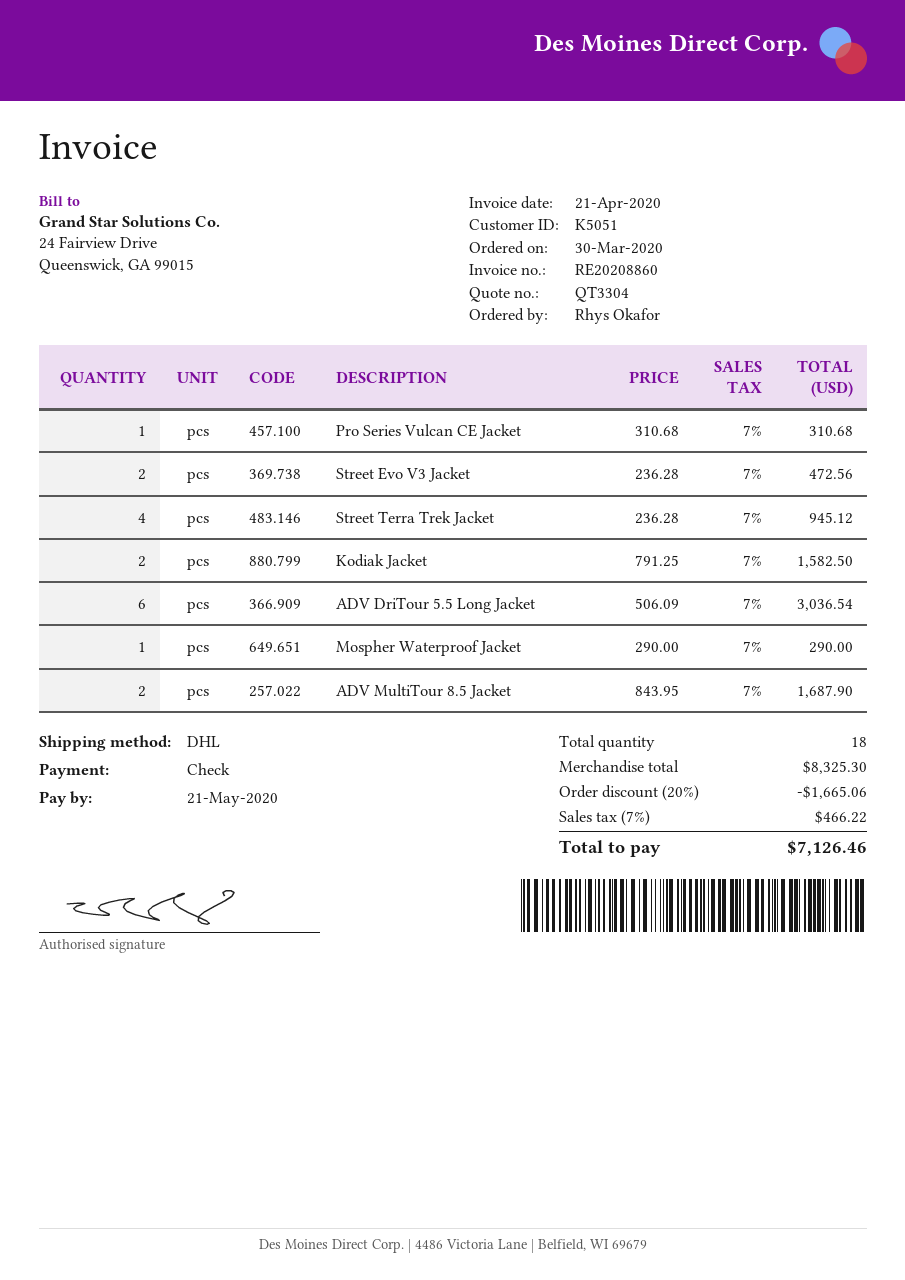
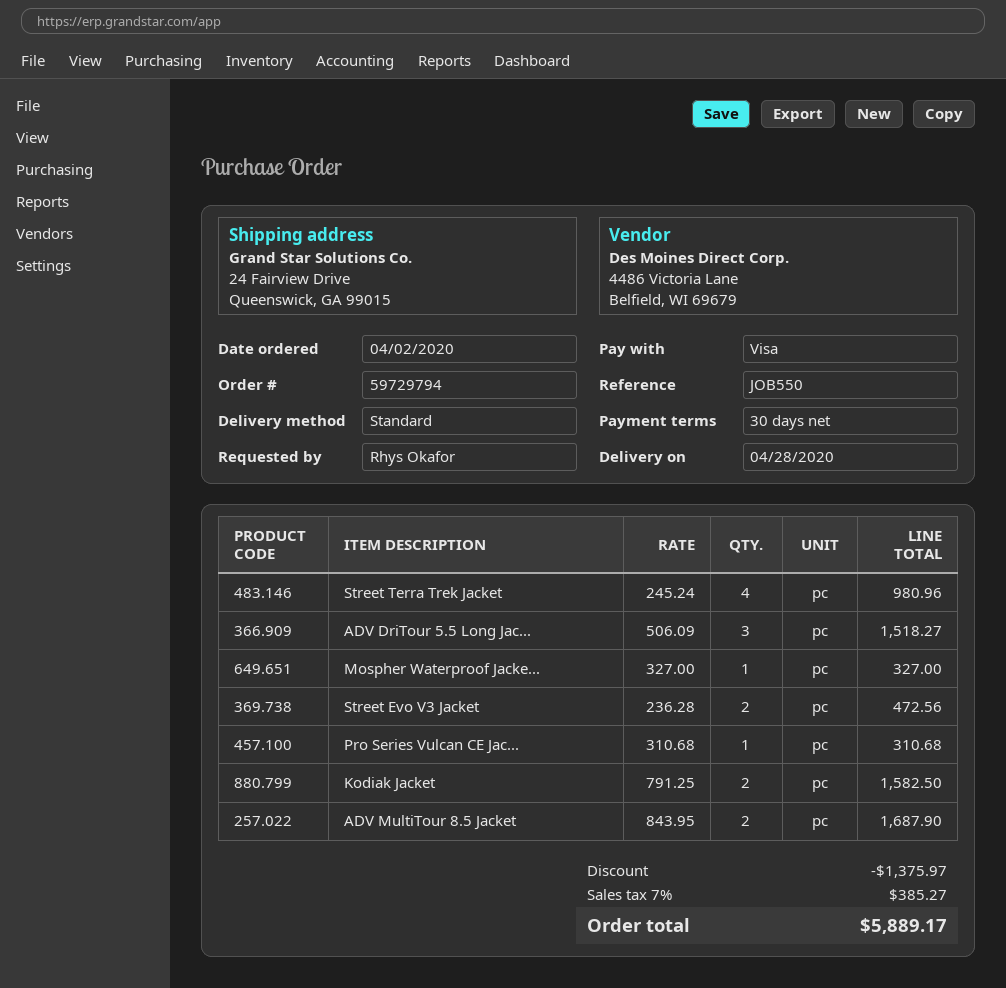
order date: 2020-03-30 -> 2020-04-02
payment method: cheque -> Visa
shipping method: DHL -> standard
Street Terra Trek Jacket: 4 x 236.28 = 945.12 -> 4 x 245.24 = 980.96
ADV DriTour 5.5 Long Jacket: 6 x 506.09 = 3036.54 -> 3 x 506.09 = 1518.27
Mospher Waterproof Jacket: 1 x 290.00 = 290.00 -> 1 x 327.00 = 327.00
discount: 1665.06 -> 1375.97
tax: 7% = 466.22 -> 7% = 385.27
total: 7126.46 -> 5889.17

